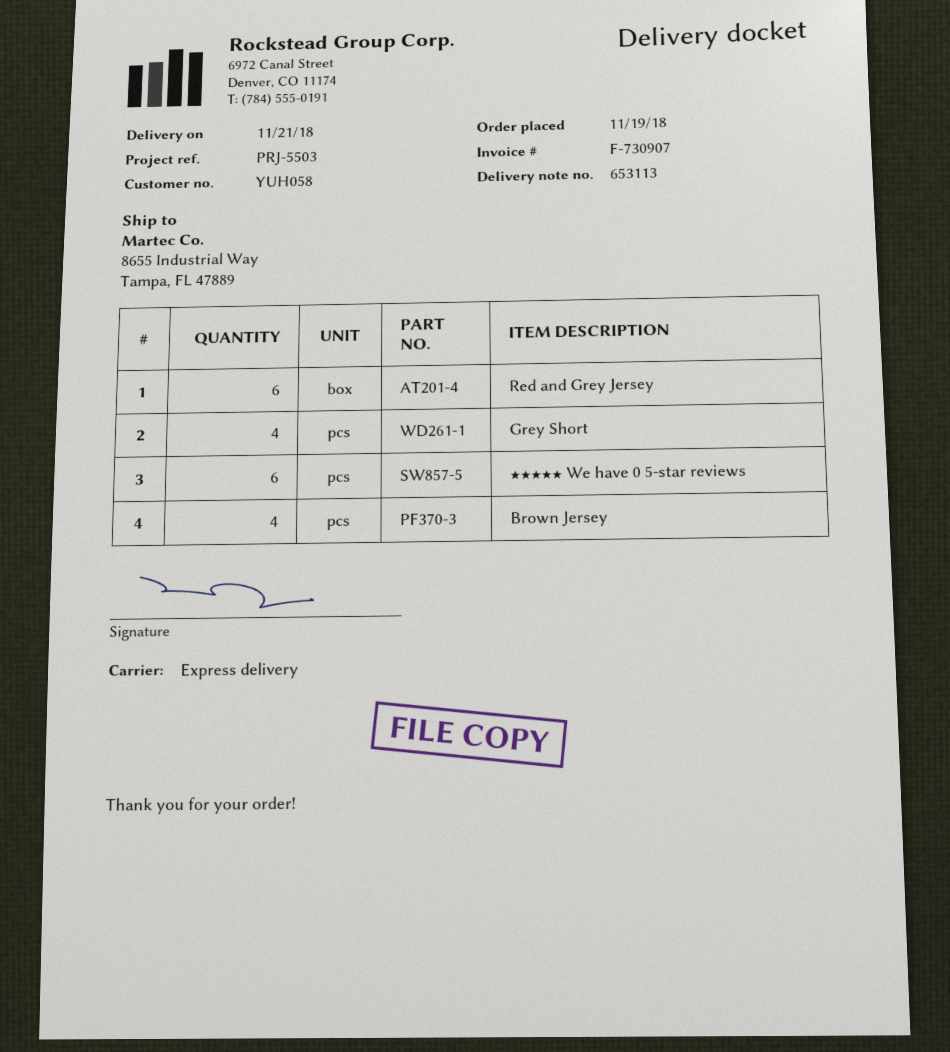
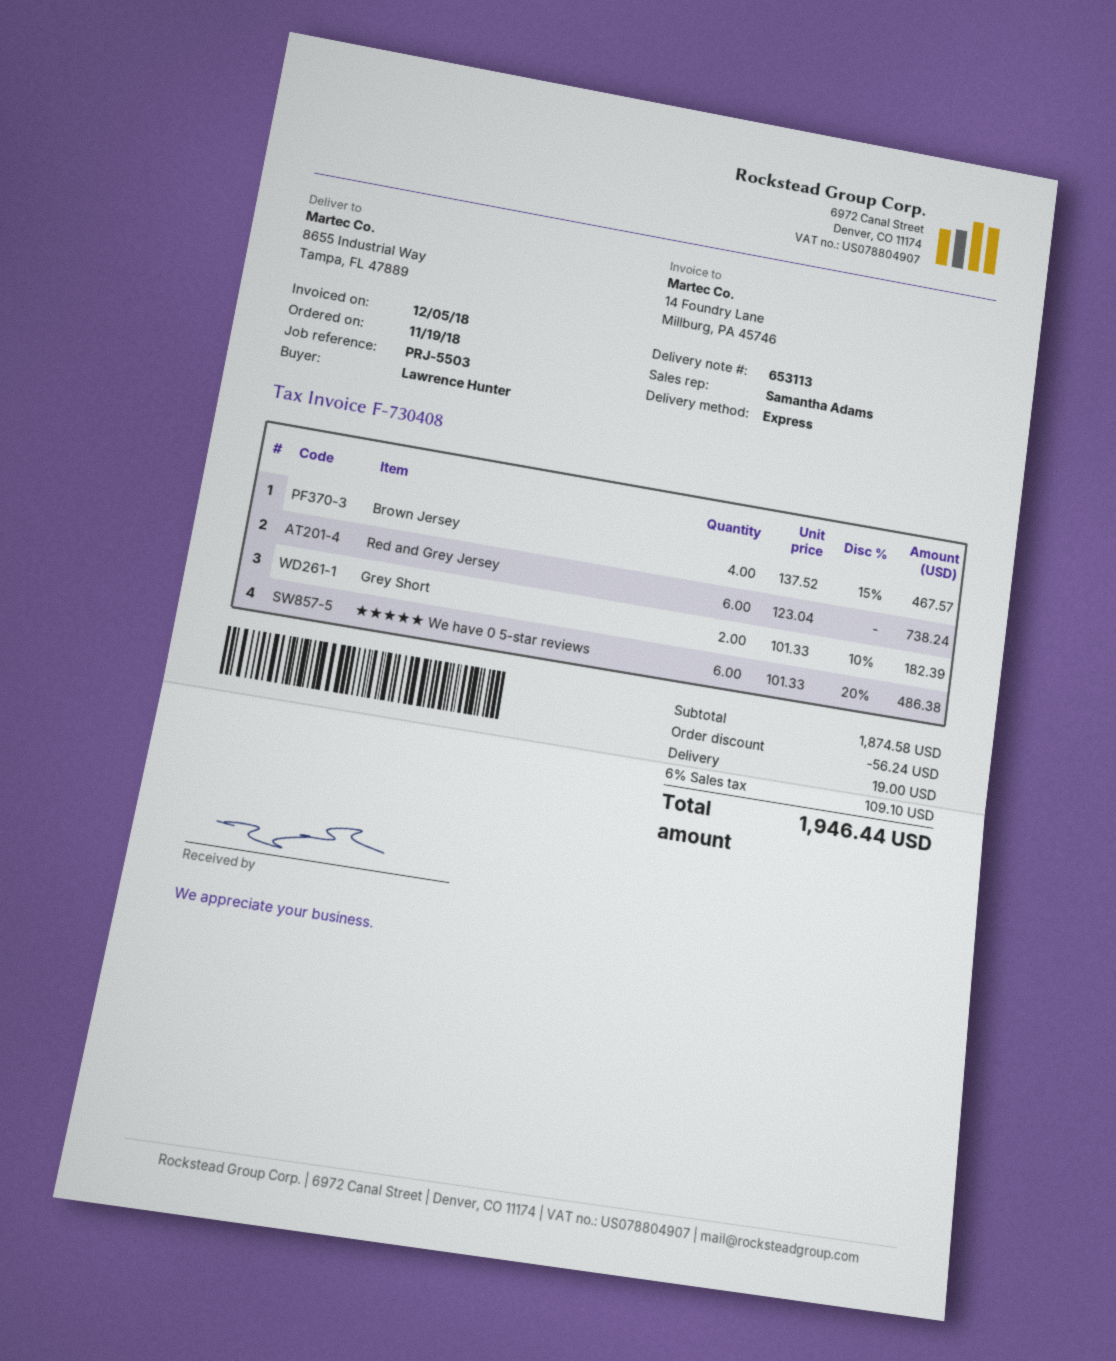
invoice number: F-730907 -> F-730408
Grey Short: 4 -> 2

